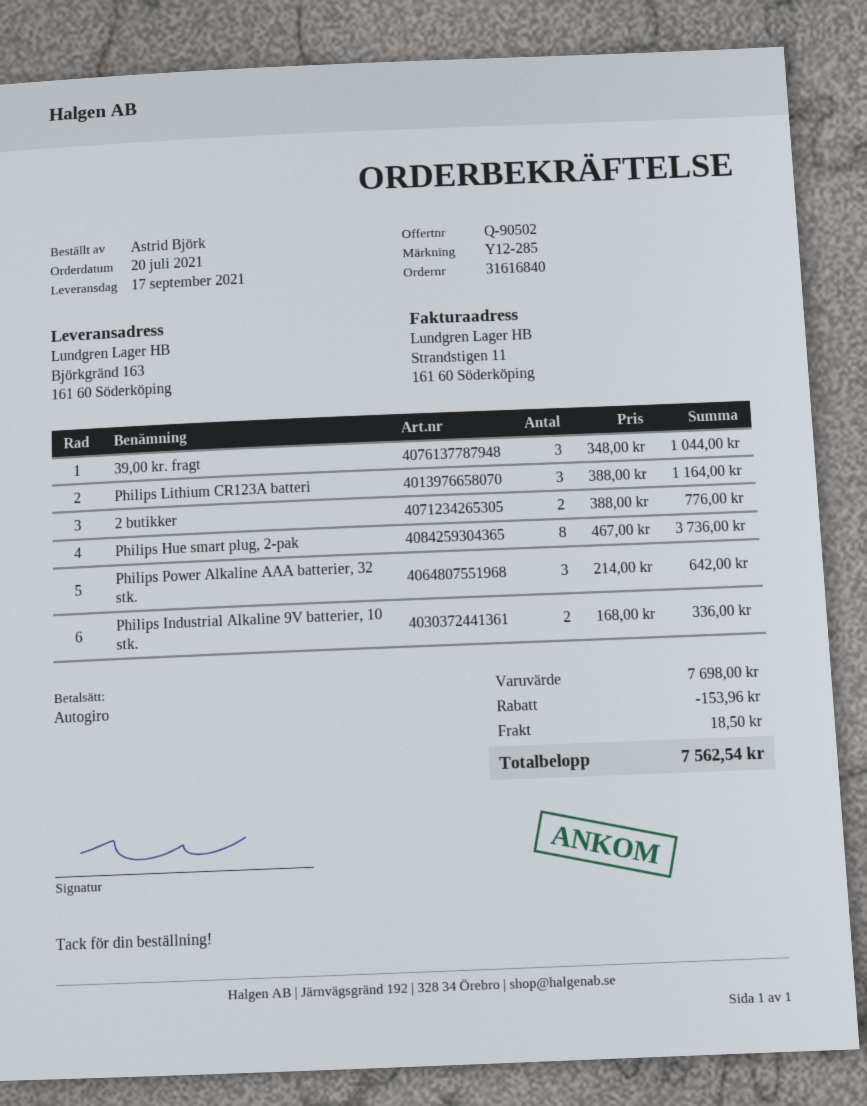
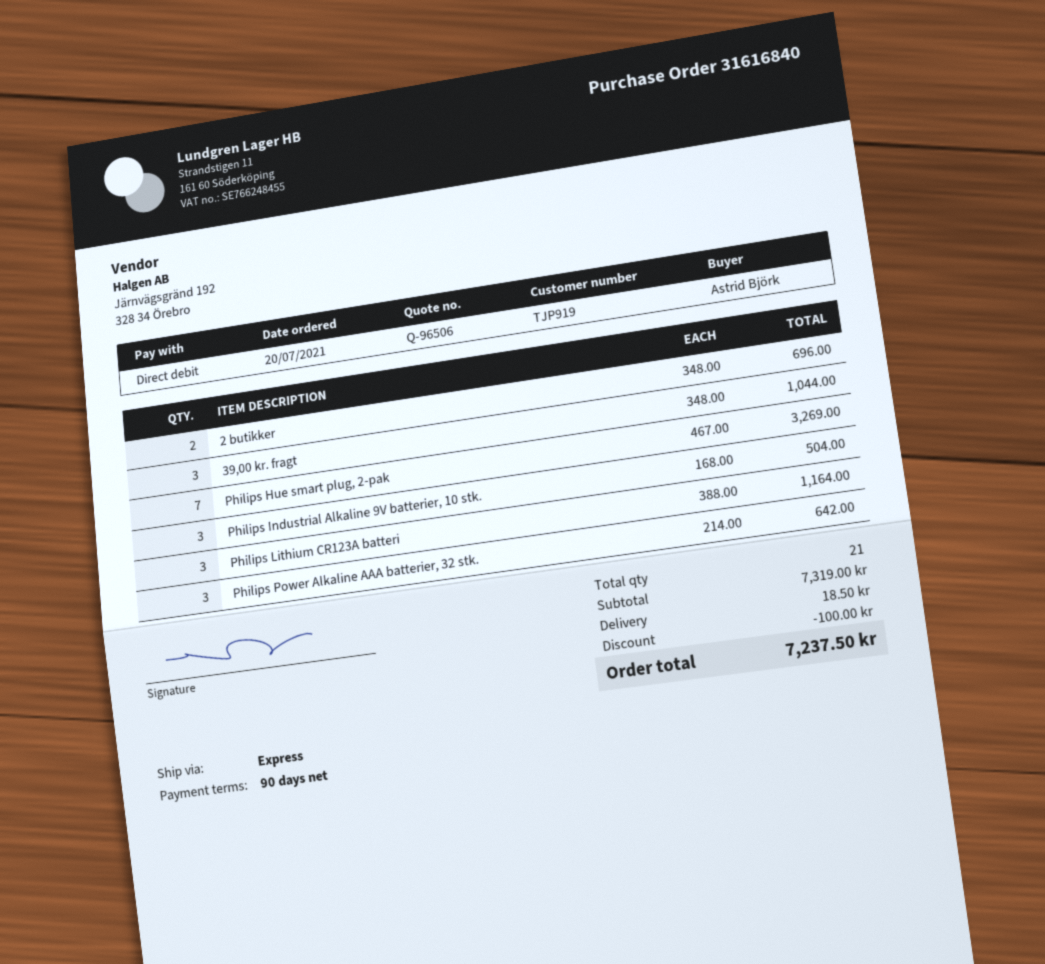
quote number: Q-90502 -> Q-96506
2 butikker: 2 x 388.00 = 776.00 -> 2 x 348.00 = 696.00
Philips Hue smart plug, 2-pak: 8 x 467.00 = 3736.00 -> 7 x 467.00 = 3269.00
Philips Industrial Alkaline 9V batterier, 10 stk.: 2 x 168.00 = 336.00 -> 3 x 168.00 = 504.00
subtotal: 7698.00 -> 7319.00
discount: 153.96 -> 100.00
total: 7562.54 -> 7237.50

